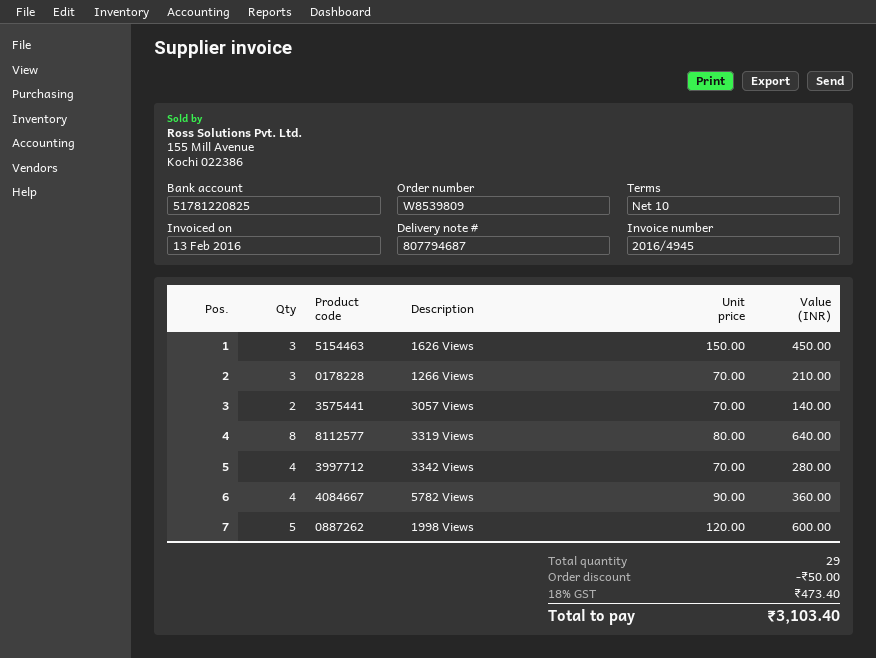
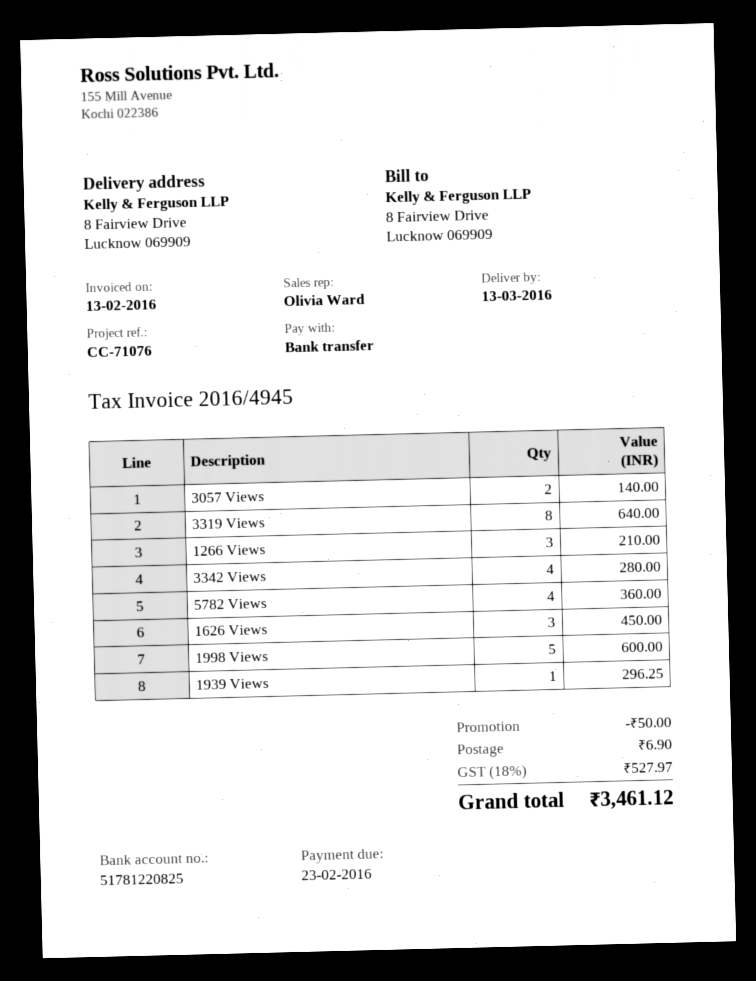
1939 Views: none -> 1 for 296.25
shipping: none -> 6.90
tax: 18% = 473.40 -> 18% = 527.97
total: 3103.40 -> 3461.12

